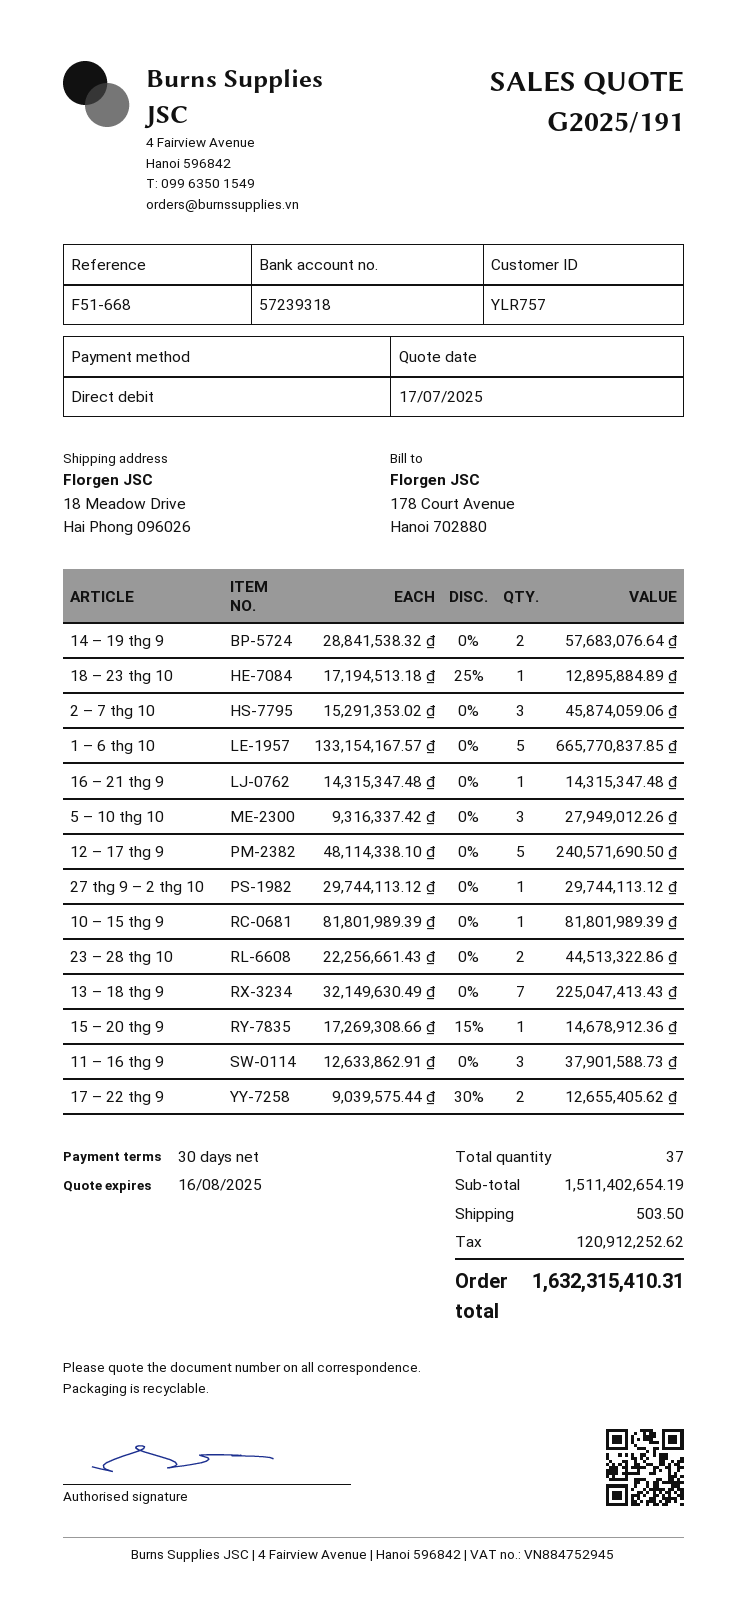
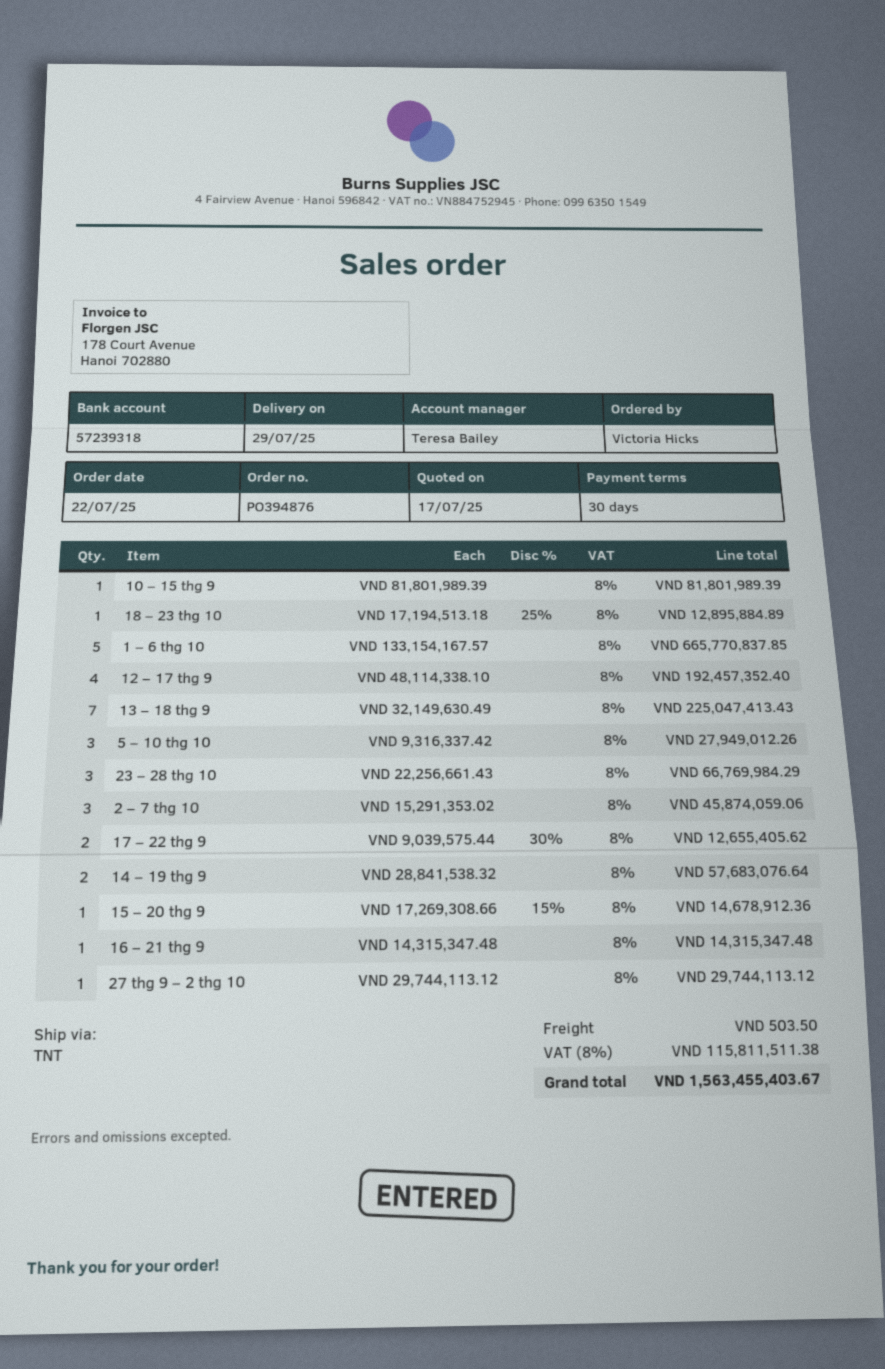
12 – 17 thg 9: 5 x 48114338.10 = 240571690.50 -> 4 x 48114338.10 = 192457352.40
23 – 28 thg 10: 2 x 22256661.43 = 44513322.86 -> 3 x 22256661.43 = 66769984.29
11 – 16 thg 9: 3 x 12633862.91 = 37901588.73 -> none
tax: 120912252.62 -> 115811511.38
total: 1632315410.31 -> 1563455403.67

